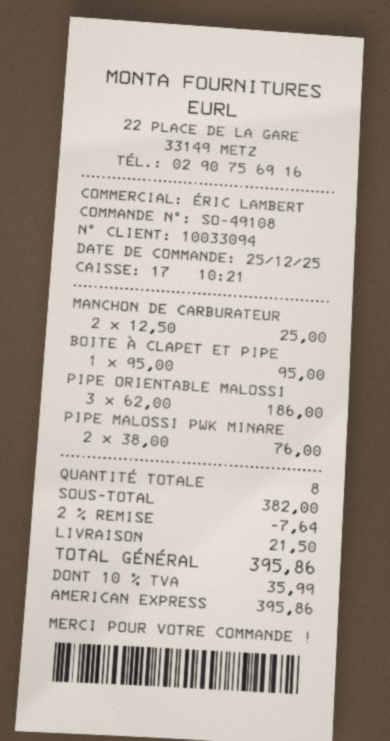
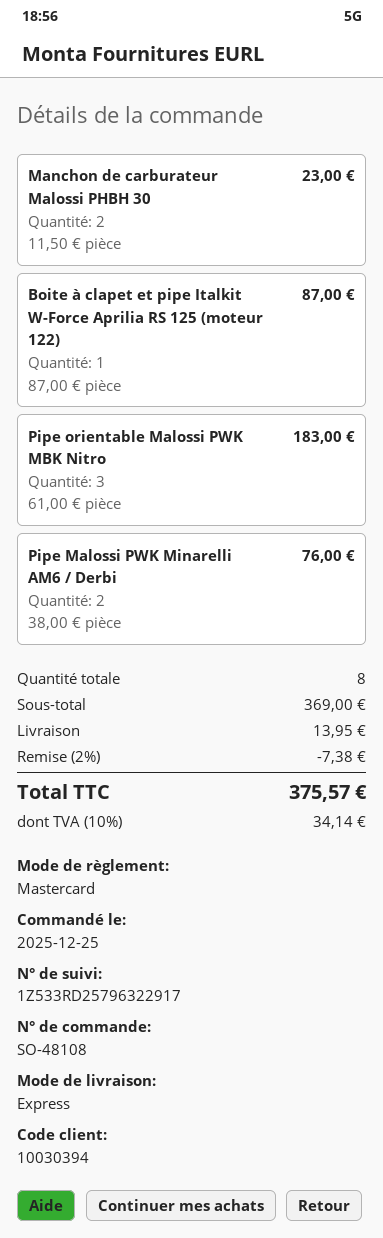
order number: SO-49108 -> SO-48108
customer number: 10033094 -> 10030394
payment method: American Express -> Mastercard
MANCHON DE CARBURATEUR: 2 x 12.50 = 25.00 -> 2 x 11.50 = 23.00
BOITE À CLAPET ET PIPE: 1 x 95.00 = 95.00 -> 1 x 87.00 = 87.00
PIPE ORIENTABLE MALOSSI: 3 x 62.00 = 186.00 -> 3 x 61.00 = 183.00
subtotal: 382.00 -> 369.00
discount: 2% = 7.64 -> 2% = 7.38
shipping: 21.50 -> 13.95
tax: 10% = 35.99 -> 10% = 34.14
total: 395.86 -> 375.57

